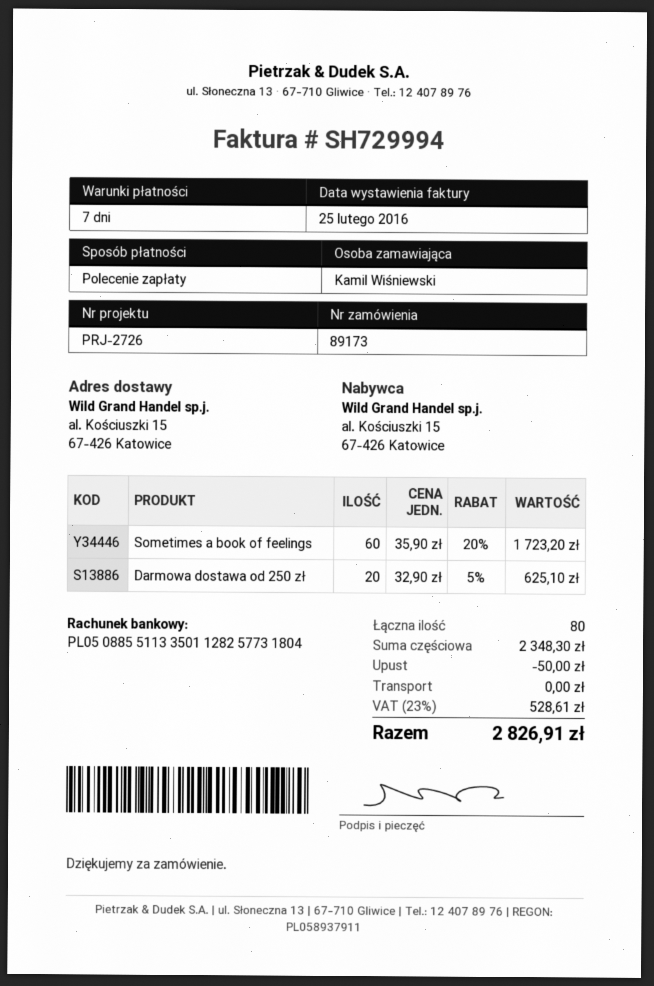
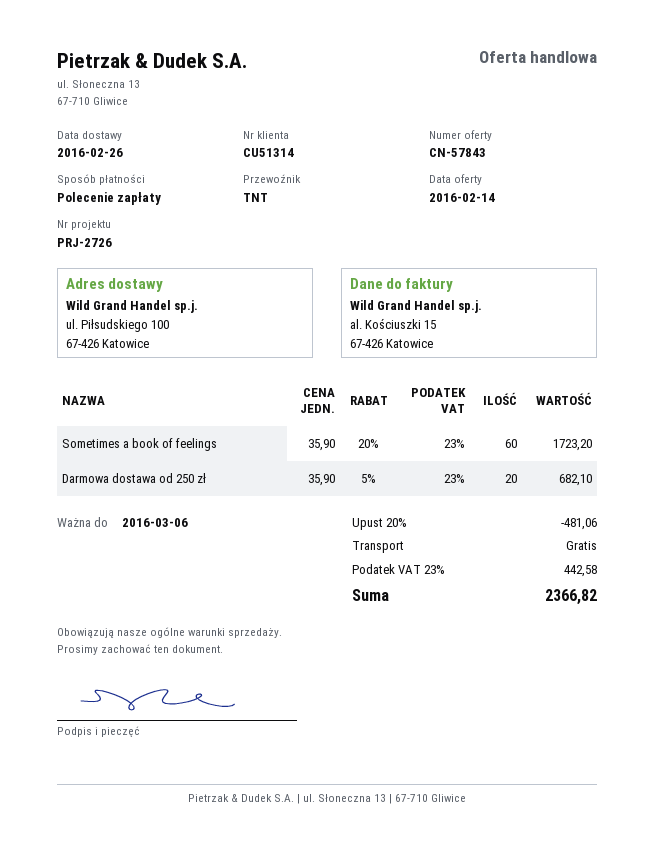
ship to: al. Kościuszki 15, 67-426 Katowice -> ul. Piłsudskiego 100, 67-426 Katowice
Darmowa dostawa od 250 zł: 20 x 32.90 - 5% = 625.10 -> 20 x 35.90 - 5% = 682.10
discount: 50.00 -> 481.06
tax: 23% = 528.61 -> 23% = 442.58
total: 2826.91 -> 2366.82

